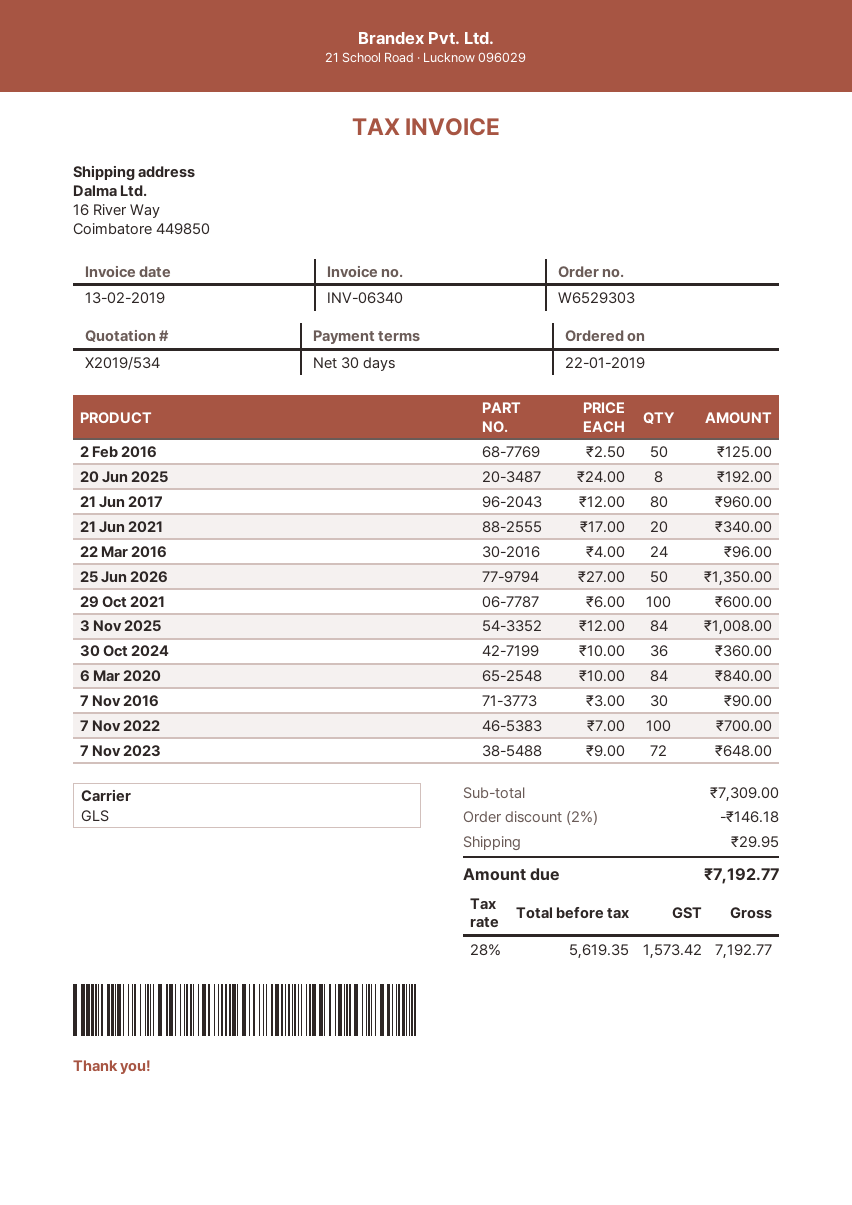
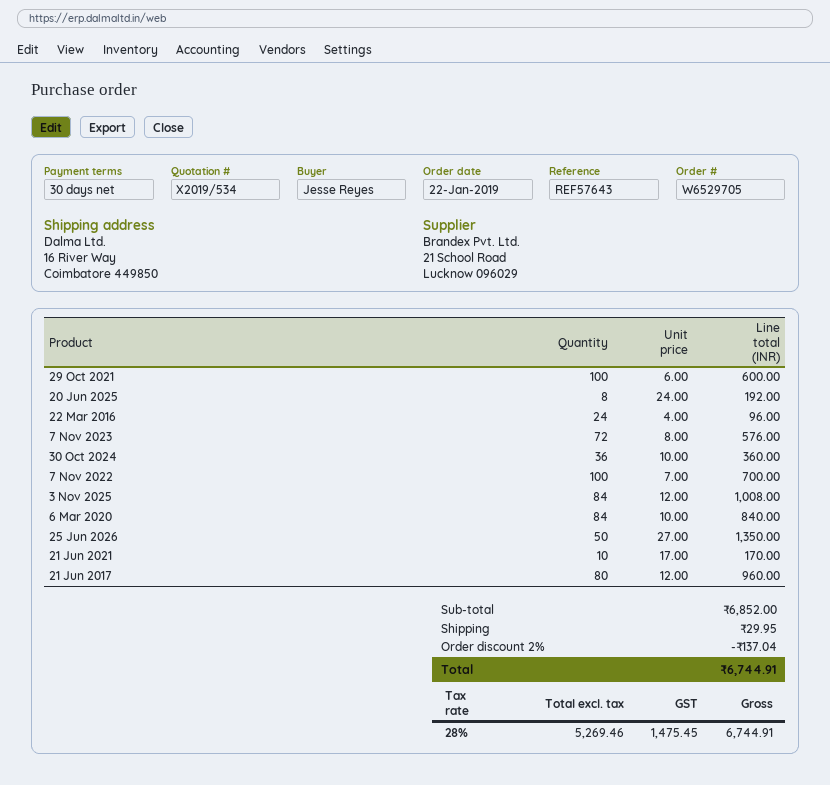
order number: W6529303 -> W6529705
2 Feb 2016: 50 x 2.50 = 125.00 -> none
21 Jun 2021: 20 x 17.00 = 340.00 -> 10 x 17.00 = 170.00
7 Nov 2016: 30 x 3.00 = 90.00 -> none
7 Nov 2023: 72 x 9.00 = 648.00 -> 72 x 8.00 = 576.00
subtotal: 7309.00 -> 6852.00
discount: 2% = 146.18 -> 2% = 137.04
net: 5619.35 -> 5269.46
tax: 28% = 1573.42 -> 28% = 1475.45
total: 7192.77 -> 6744.91

